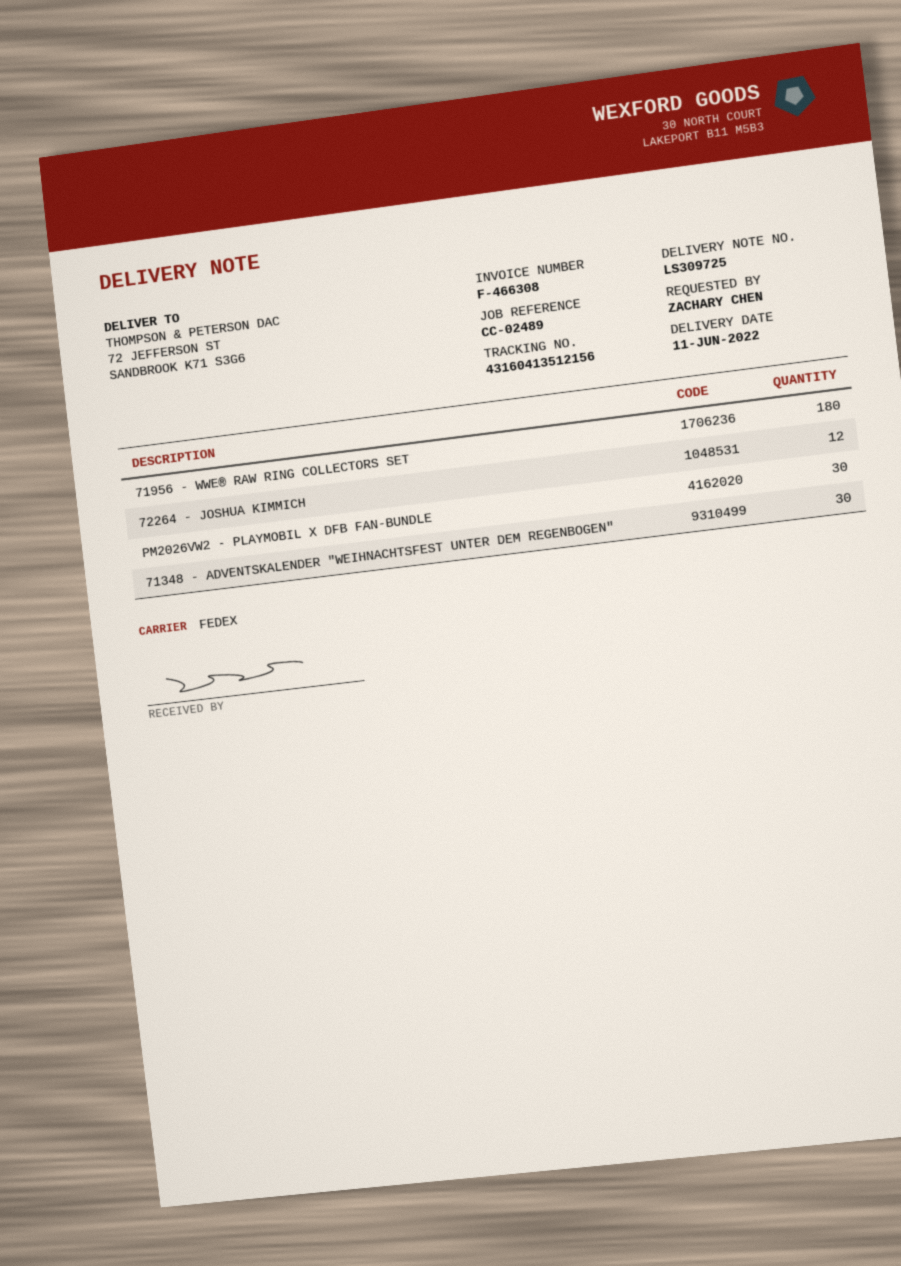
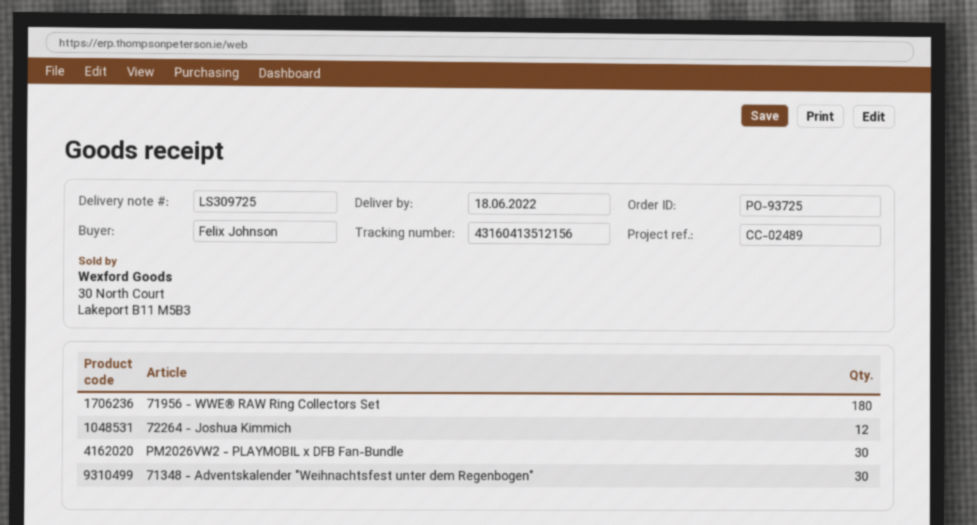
delivery date: 2022-06-11 -> 2022-06-18
ordered by: ZACHARY CHEN -> Felix Johnson

